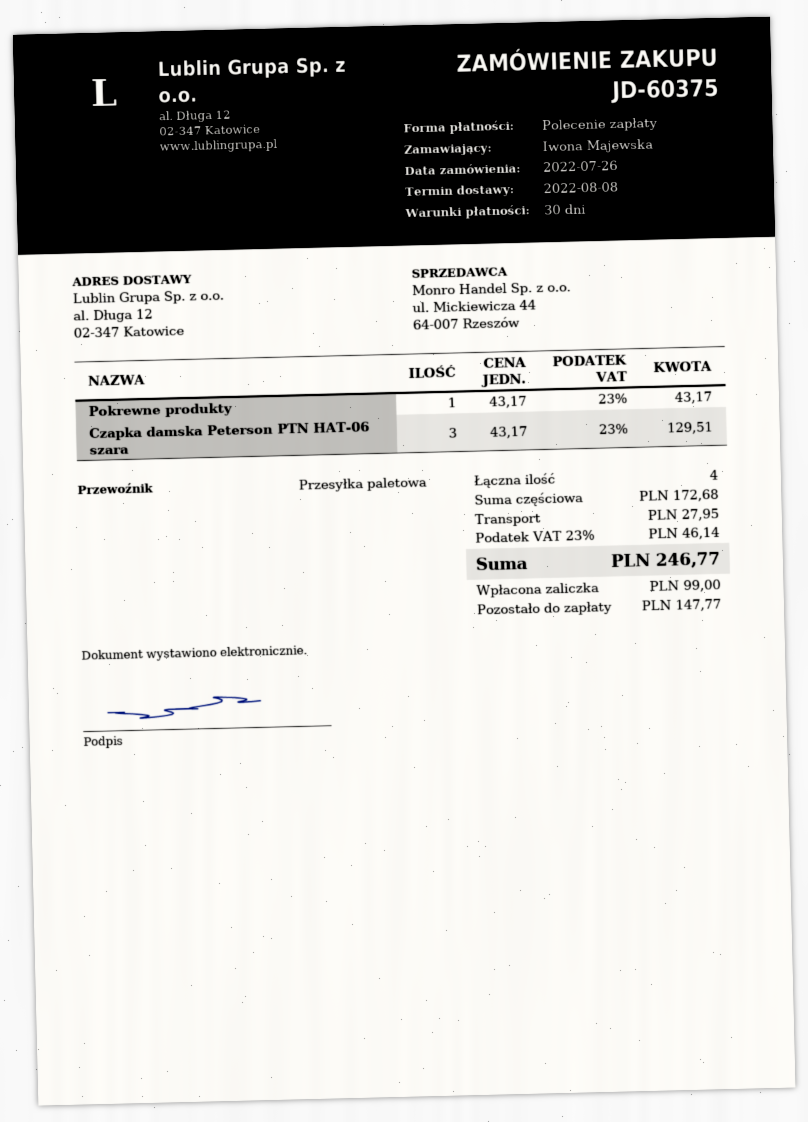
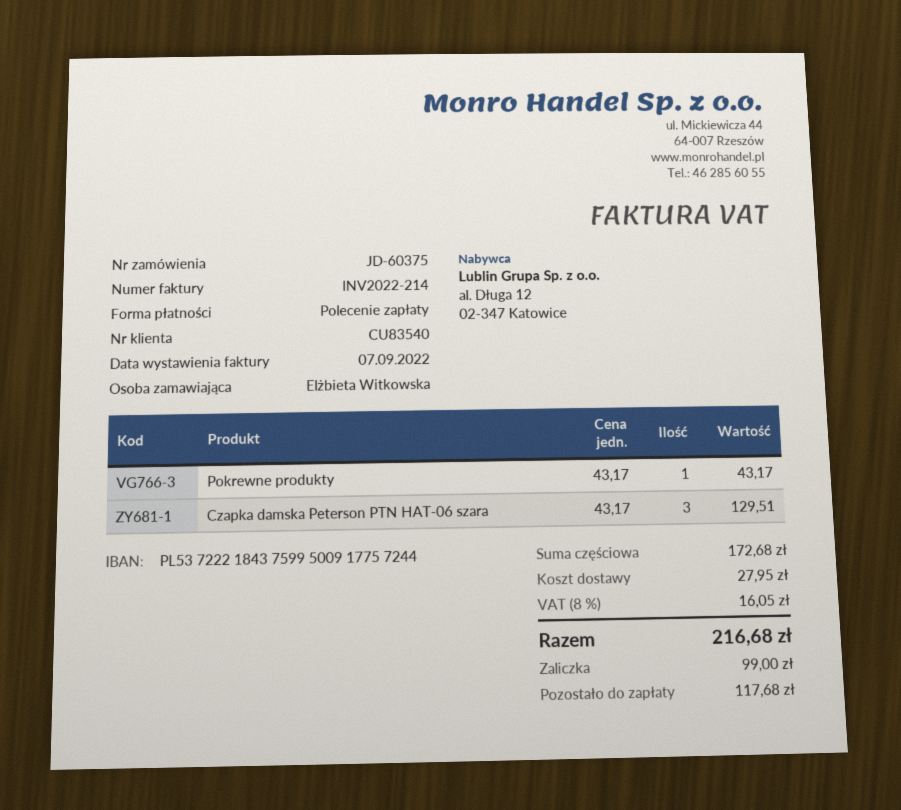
ordered by: Iwona Majewska -> Elżbieta Witkowska
tax: 23% = 46.14 -> 8% = 16.05
total: 246.77 -> 216.68
balance: 147.77 -> 117.68

